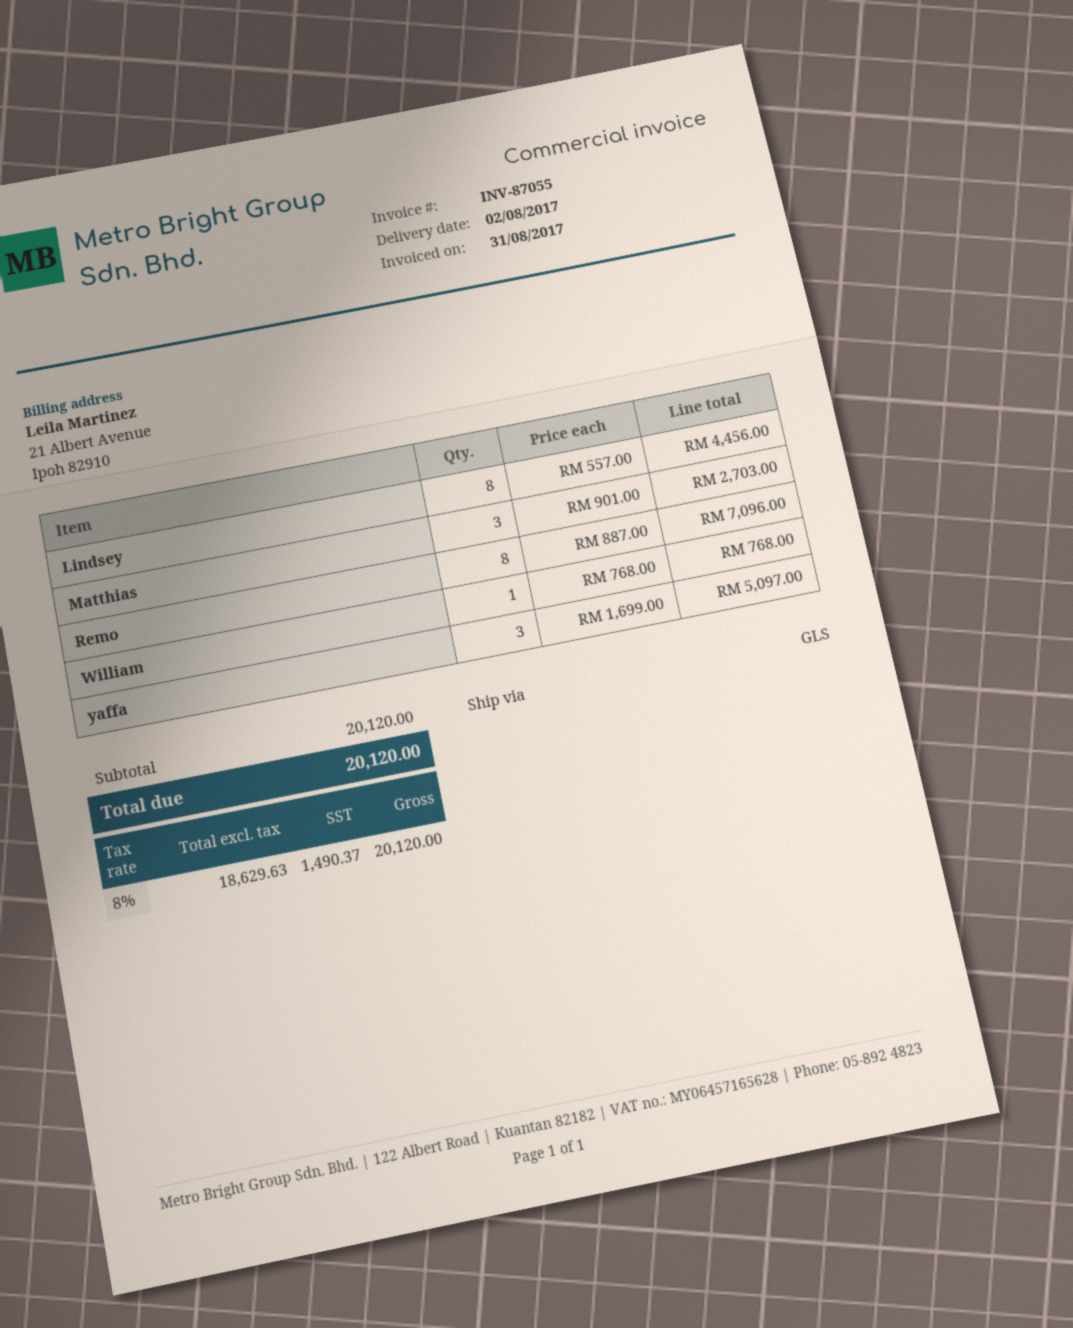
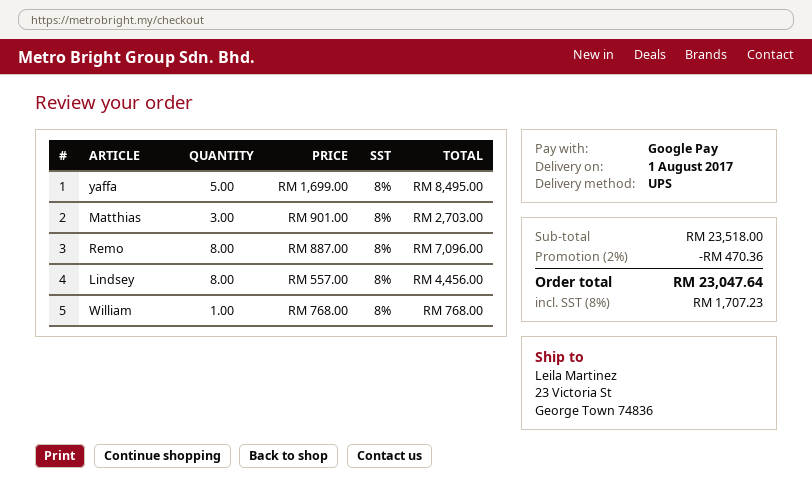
delivery date: 2017-08-02 -> 2017-08-01
shipping method: GLS -> UPS
yaffa: 3 x 1699.00 = 5097.00 -> 5 x 1699.00 = 8495.00
subtotal: 20120.00 -> 23518.00
discount: none -> 2% = 470.36
tax: 8% = 1490.37 -> 8% = 1707.23
total: 20120.00 -> 23047.64

